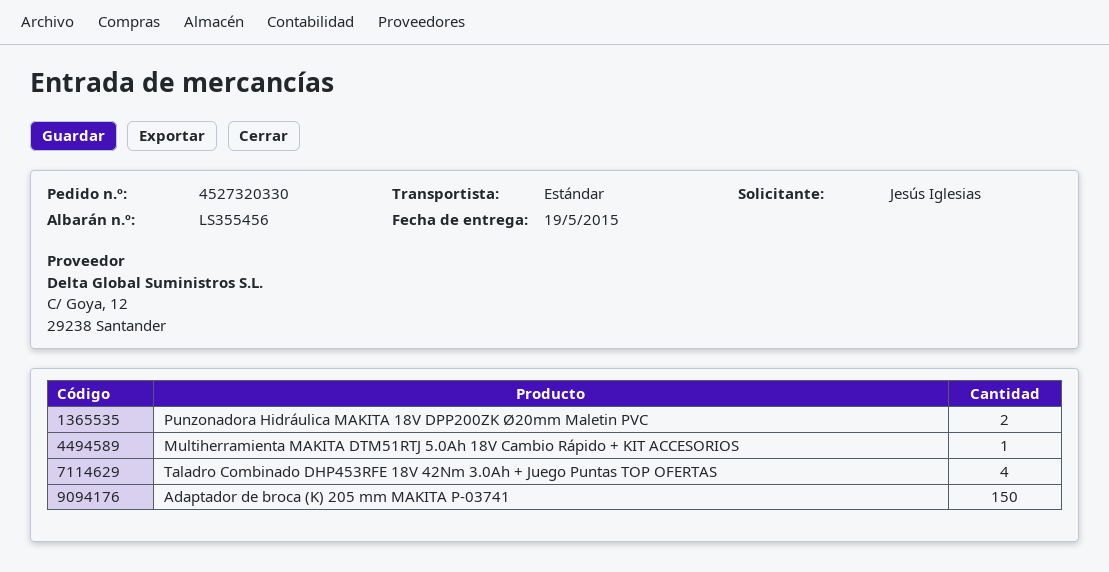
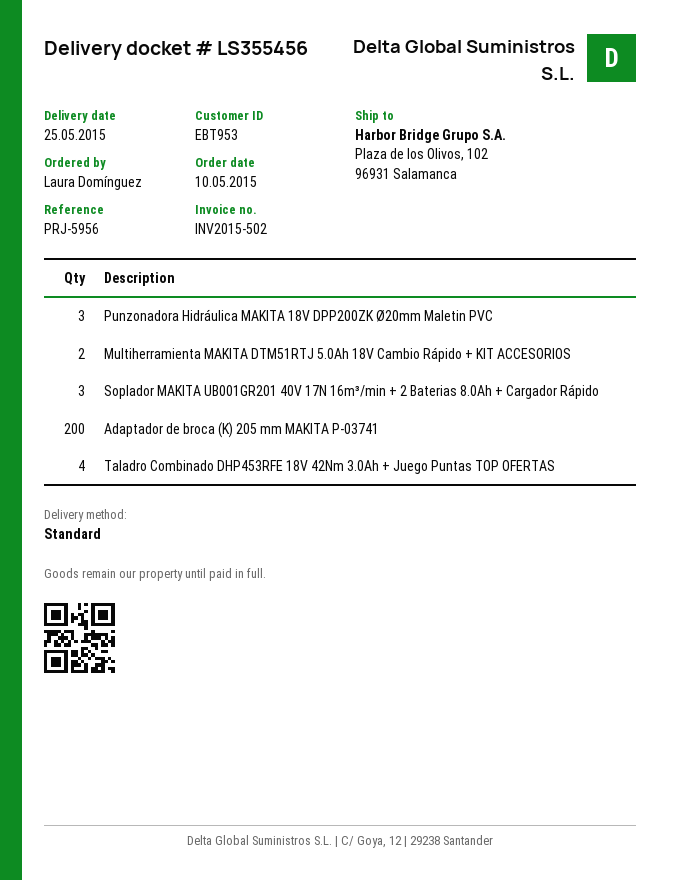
delivery date: 2015-05-19 -> 2015-05-25
ordered by: Jesús Iglesias -> Laura Domínguez
Punzonadora Hidráulica MAKITA 18V DPP200ZK Ø20mm Maletin PVC: 2 -> 3
Multiherramienta MAKITA DTM51RTJ 5.0Ah 18V Cambio Rápido + KIT ACCESORIOS: 1 -> 2
Adaptador de broca (K) 205 mm MAKITA P-03741: 150 -> 200
Soplador MAKITA UB001GR201 40V 17N 16m³/min + 2 Baterias 8.0Ah + Cargador Rápido: none -> 3

